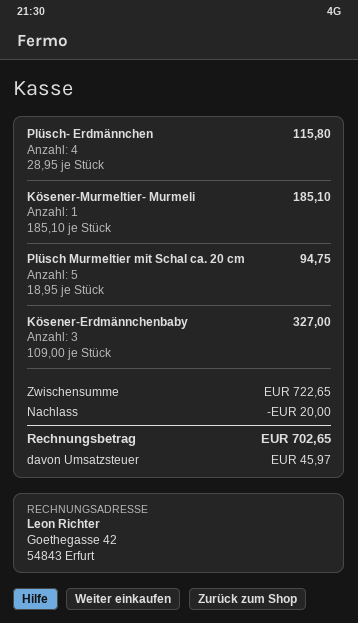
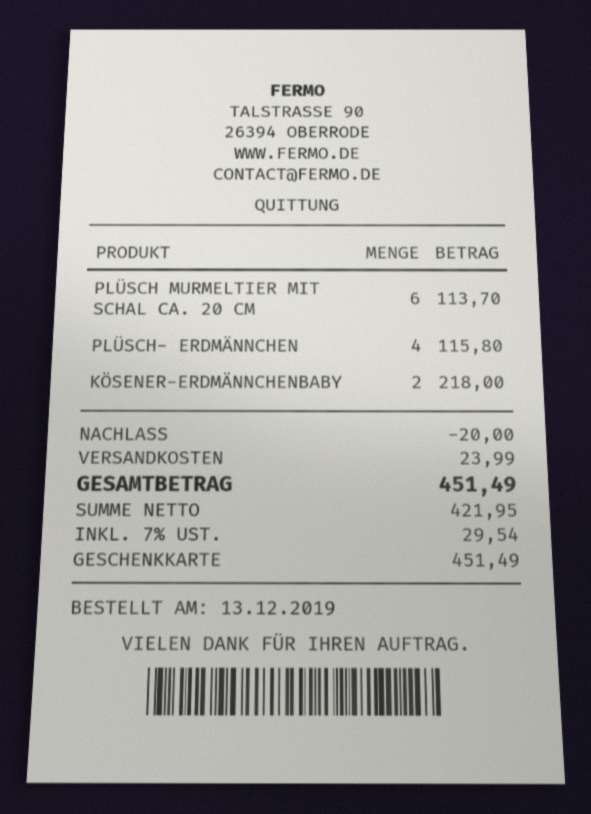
Kösener-Murmeltier- Murmeli: 1 for 185.10 -> none
Plüsch Murmeltier mit Schal ca. 20 cm: 5 for 94.75 -> 6 for 113.70
Kösener-Erdmännchenbaby: 3 for 327.00 -> 2 for 218.00
shipping: none -> 23.99
tax: 45.97 -> 29.54
total: 702.65 -> 451.49

